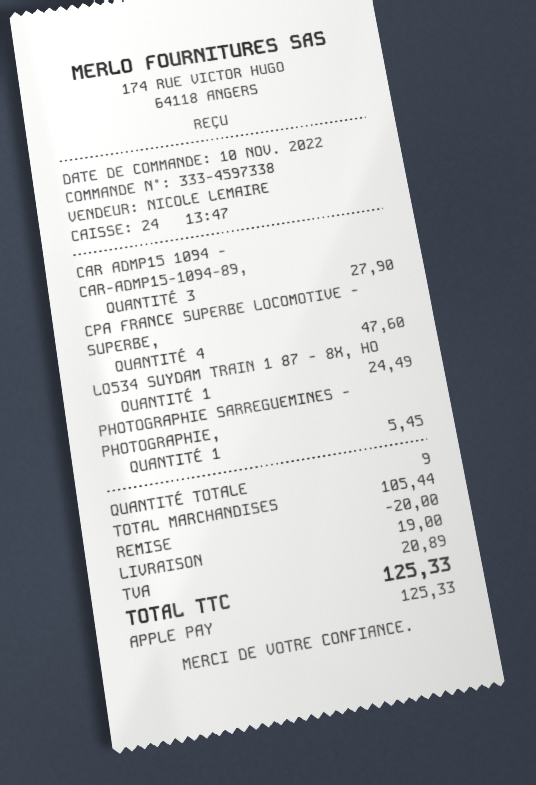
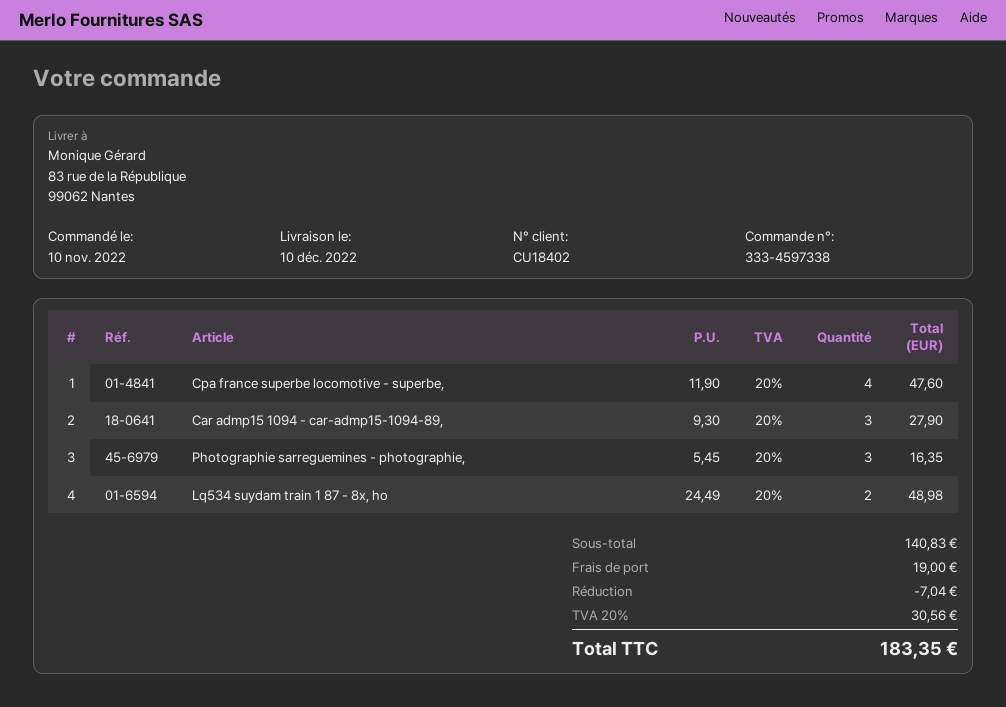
LQ534 SUYDAM TRAIN 1 87 - 8X, HO: 1 for 24.49 -> 2 for 48.98
PHOTOGRAPHIE SARREGUEMINES - PHOTOGRAPHIE,: 1 for 5.45 -> 3 for 16.35
subtotal: 105.44 -> 140.83
discount: 20.00 -> 7.04
tax: 20.89 -> 30.56
total: 125.33 -> 183.35

